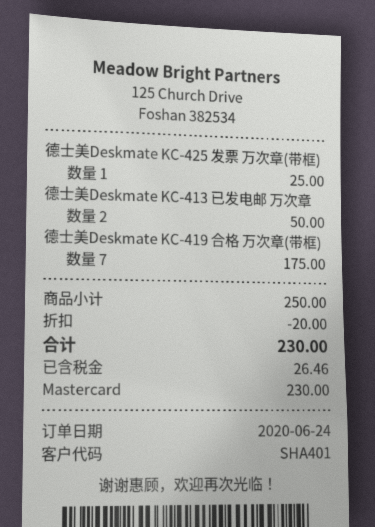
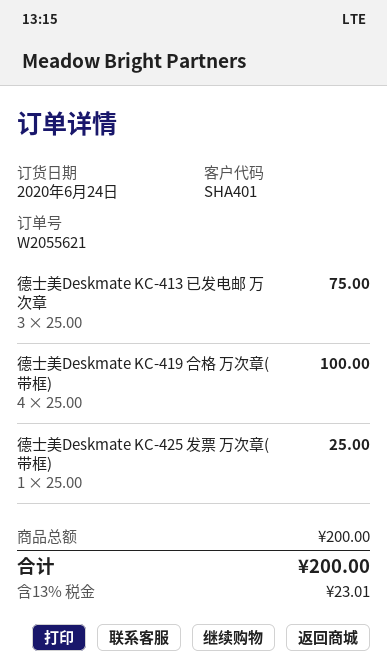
德士美Deskmate KC-413 已发电邮 万次章: 2 for 50.00 -> 3 for 75.00
德士美Deskmate KC-419 合格 万次章(带框): 7 for 175.00 -> 4 for 100.00
subtotal: 250.00 -> 200.00
discount: 20.00 -> none
tax: 26.46 -> 23.01
total: 230.00 -> 200.00

